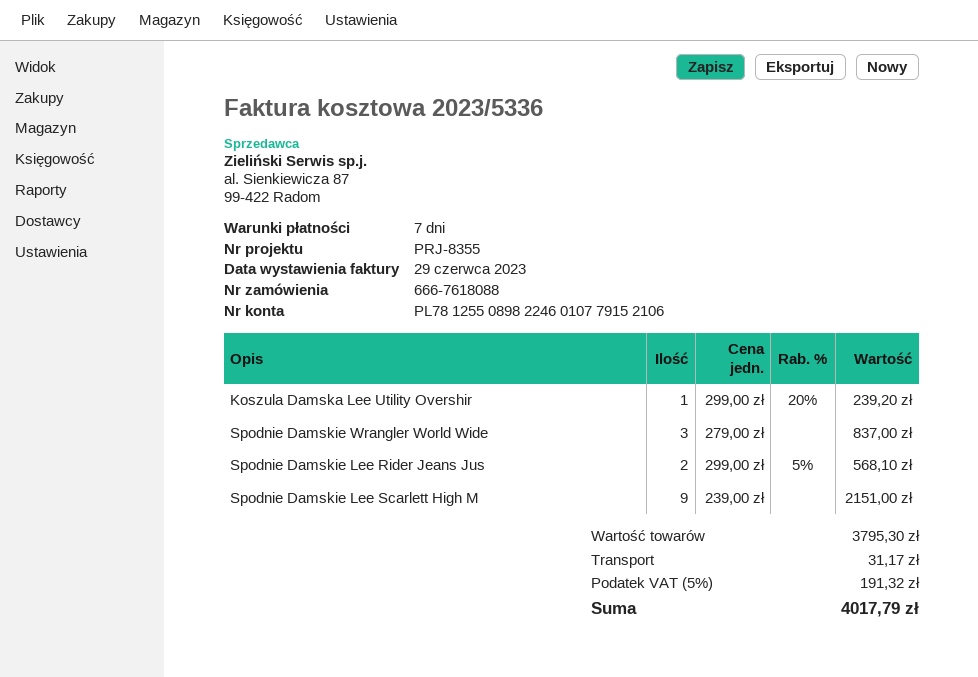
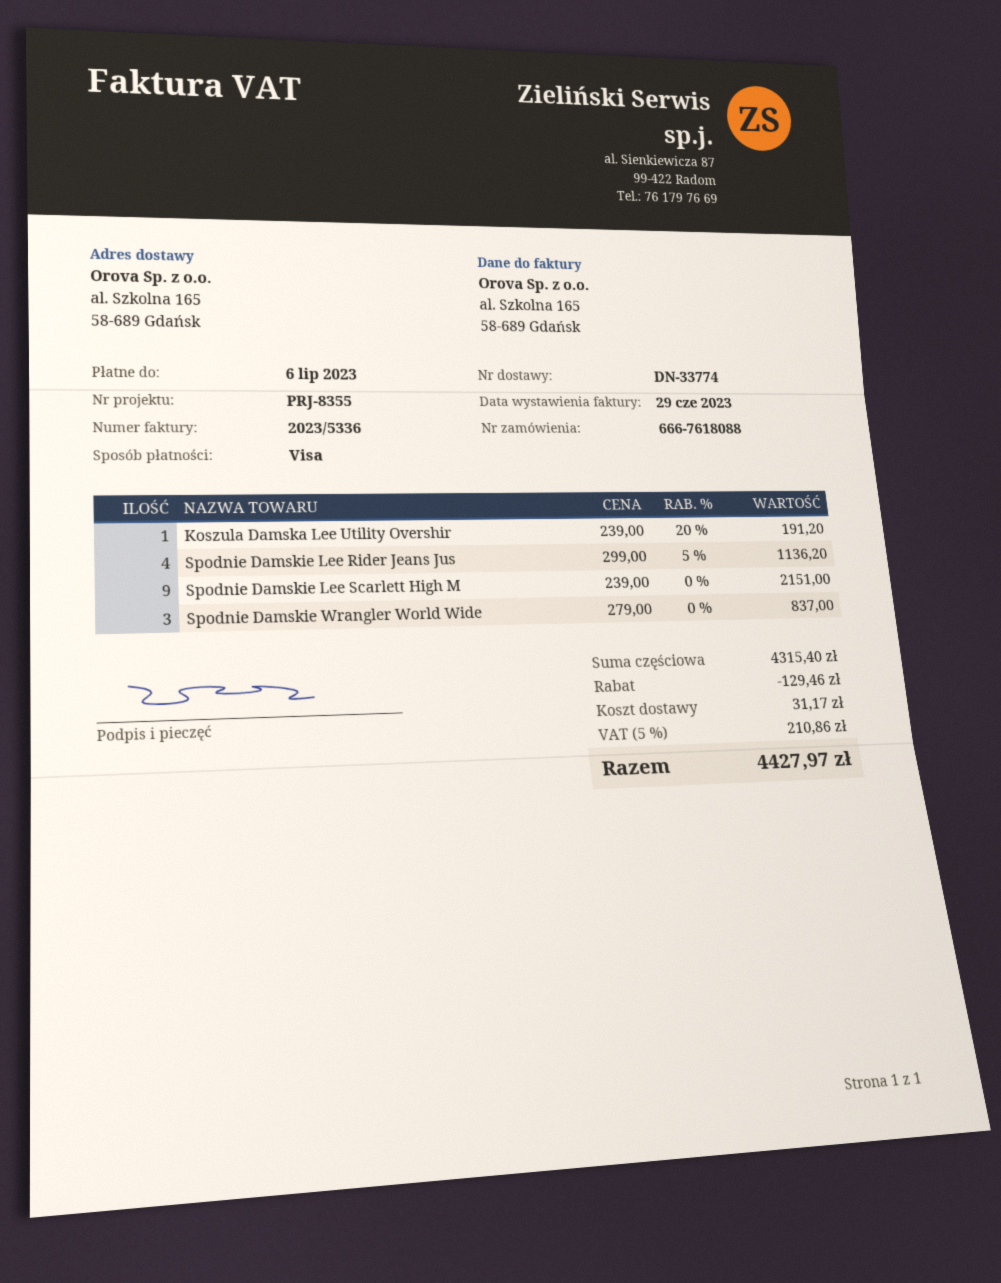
Koszula Damska Lee Utility Overshir: 1 x 299.00 - 20% = 239.20 -> 1 x 239.00 - 20% = 191.20
Spodnie Damskie Lee Rider Jeans Jus: 2 x 299.00 - 5% = 568.10 -> 4 x 299.00 - 5% = 1136.20
subtotal: 3795.30 -> 4315.40
discount: none -> 129.46
tax: 5% = 191.32 -> 5% = 210.86
total: 4017.79 -> 4427.97

